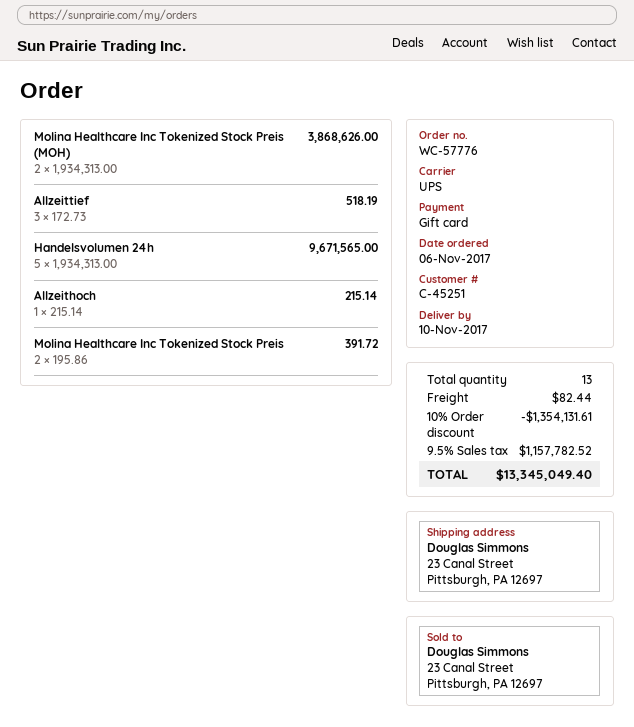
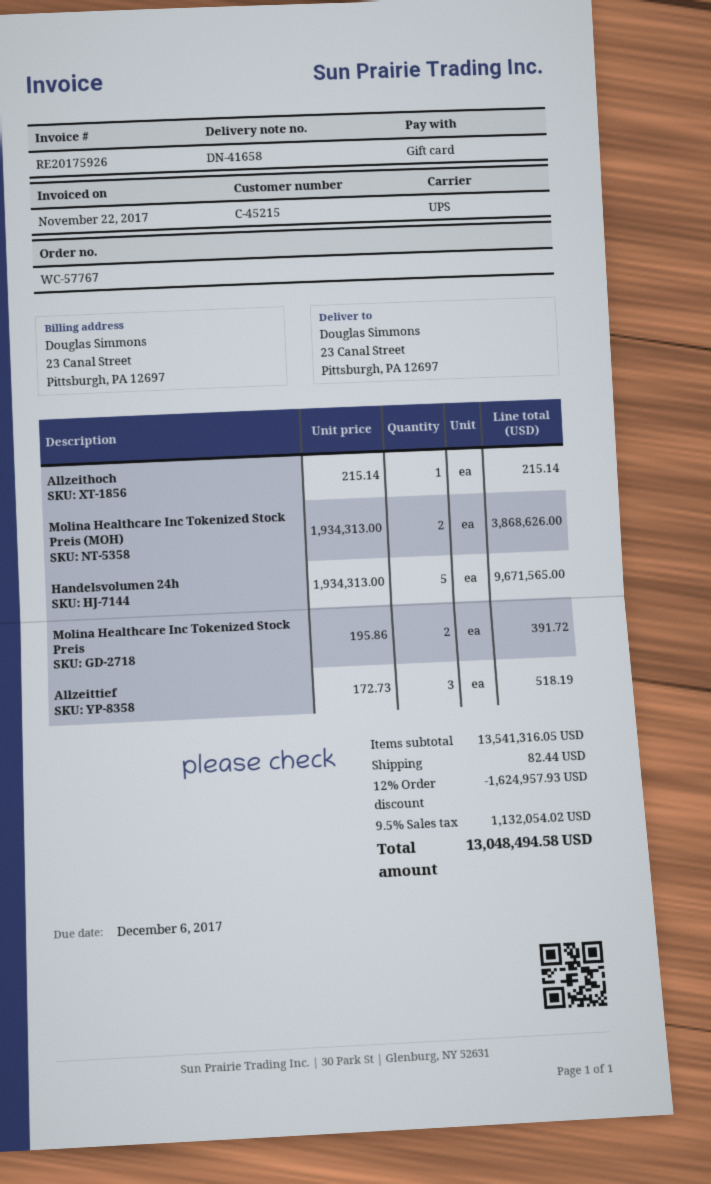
order number: WC-57776 -> WC-57767
customer number: C-45251 -> C-45215
discount: 10% = 1354131.61 -> 12% = 1624957.93
tax: 9.5% = 1157782.52 -> 9.5% = 1132054.02
total: 13345049.40 -> 13048494.58

